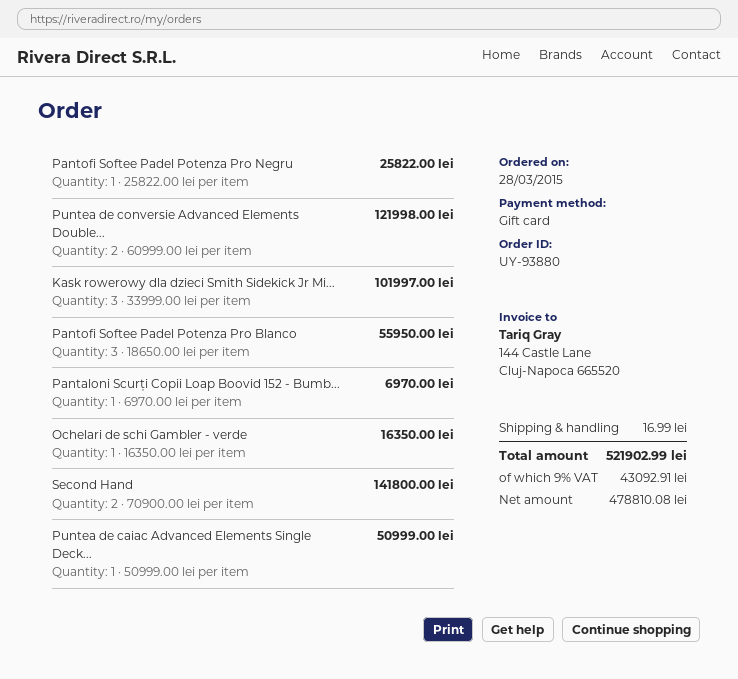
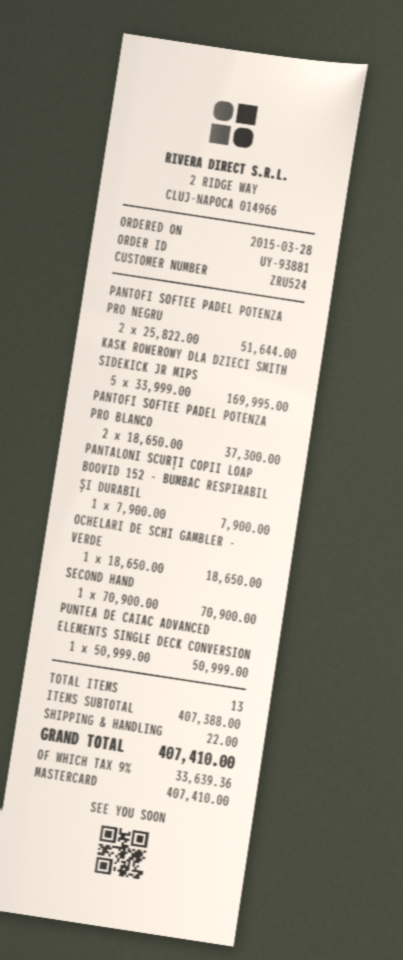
order number: UY-93880 -> UY-93881
payment method: gift card -> Mastercard
Pantofi Softee Padel Potenza Pro Negru: 1 x 25822.00 = 25822.00 -> 2 x 25822.00 = 51644.00
Puntea de conversie Advanced Elements Double...: 2 x 60999.00 = 121998.00 -> none
Kask rowerowy dla dzieci Smith Sidekick Jr Mi...: 3 x 33999.00 = 101997.00 -> 5 x 33999.00 = 169995.00
Pantofi Softee Padel Potenza Pro Blanco: 3 x 18650.00 = 55950.00 -> 2 x 18650.00 = 37300.00
Pantaloni Scurți Copii Loap Boovid 152 - Bumb...: 1 x 6970.00 = 6970.00 -> 1 x 7900.00 = 7900.00
Ochelari de schi Gambler - verde: 1 x 16350.00 = 16350.00 -> 1 x 18650.00 = 18650.00
Second Hand: 2 x 70900.00 = 141800.00 -> 1 x 70900.00 = 70900.00
shipping: 16.99 -> 22.00
tax: 9% = 43092.91 -> 9% = 33639.36
total: 521902.99 -> 407410.00

